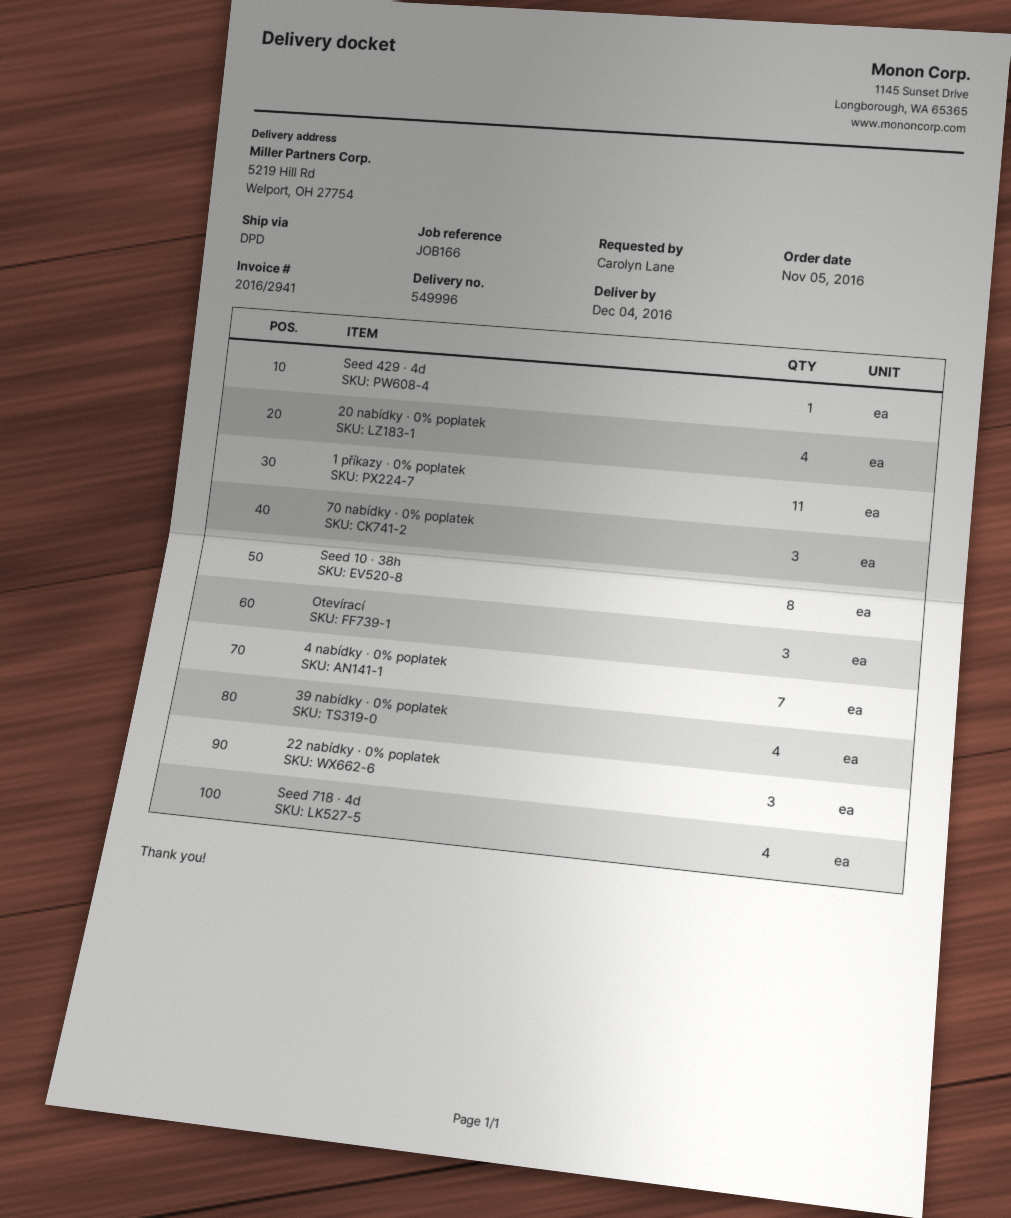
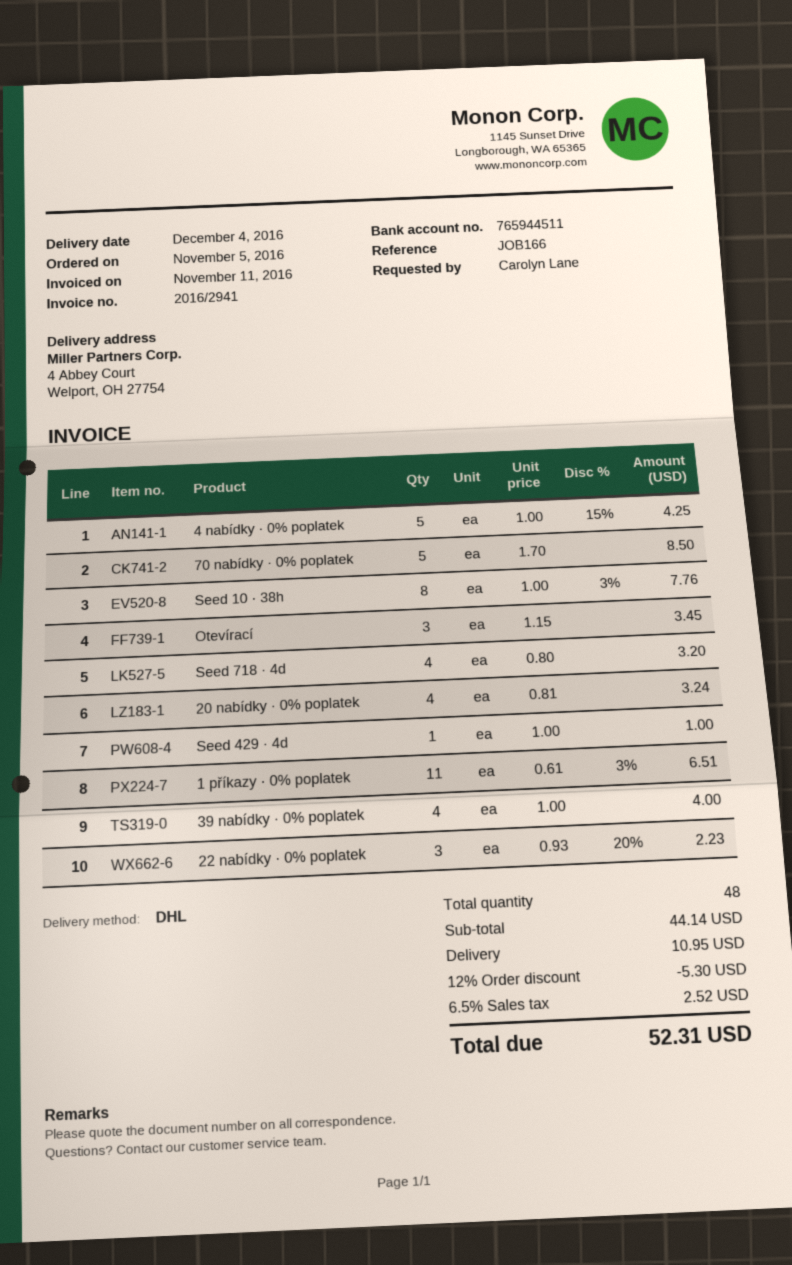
shipping method: DPD -> DHL
ship to: 5219 Hill Rd, Welport, OH 27754 -> 4 Abbey Court, Welport, OH 27754
70 nabídky · 0% poplatek: 3 -> 5
4 nabídky · 0% poplatek: 7 -> 5

